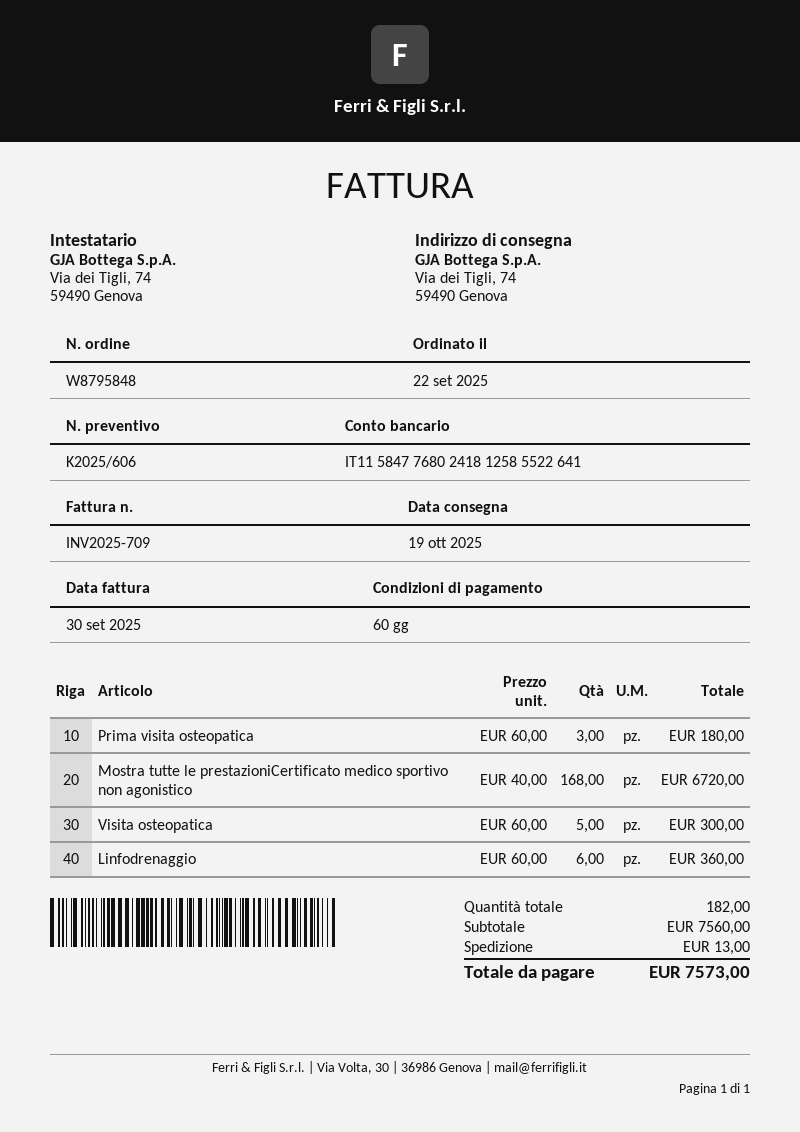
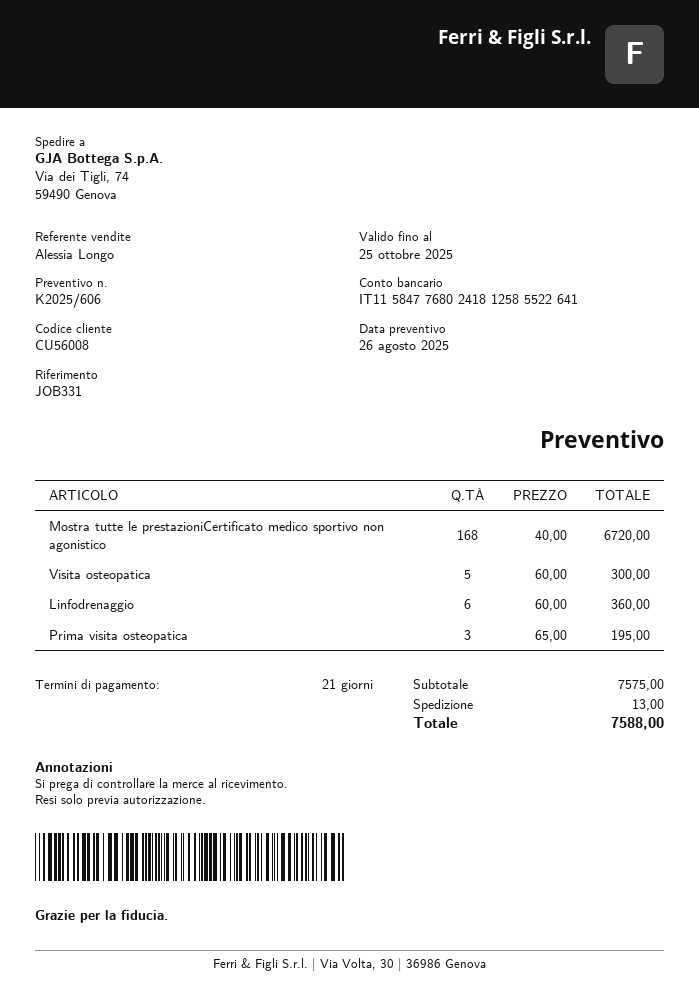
payment terms: 60 days -> 21 days
Prima visita osteopatica: 3 x 60.00 = 180.00 -> 3 x 65.00 = 195.00
subtotal: 7560.00 -> 7575.00
total: 7573.00 -> 7588.00

